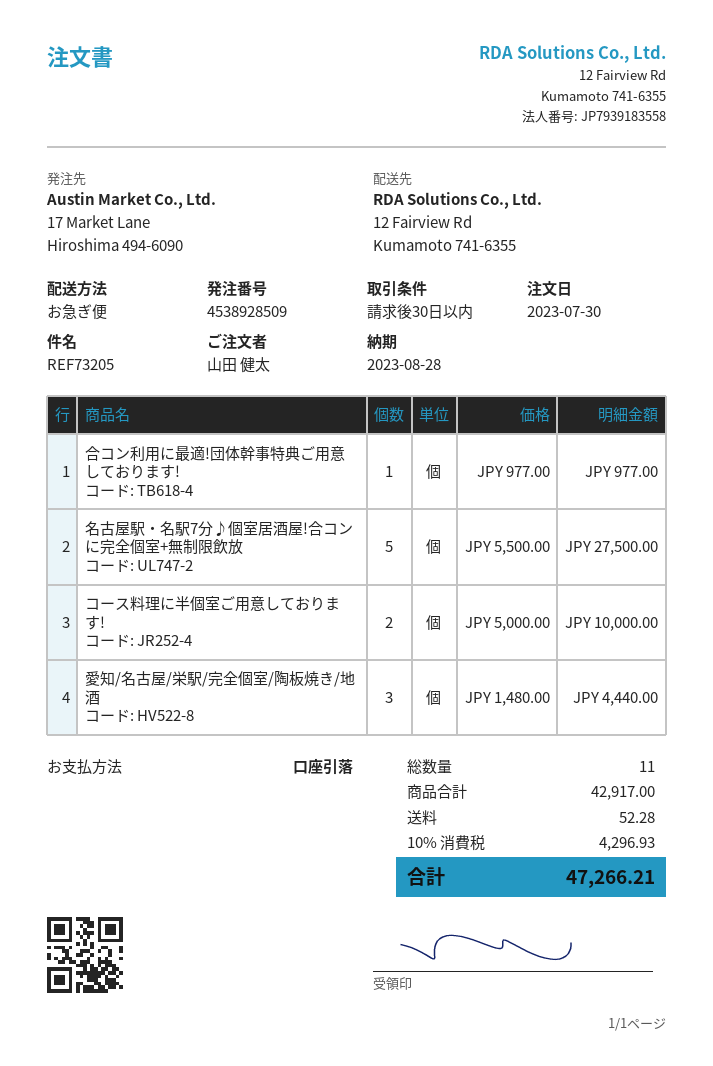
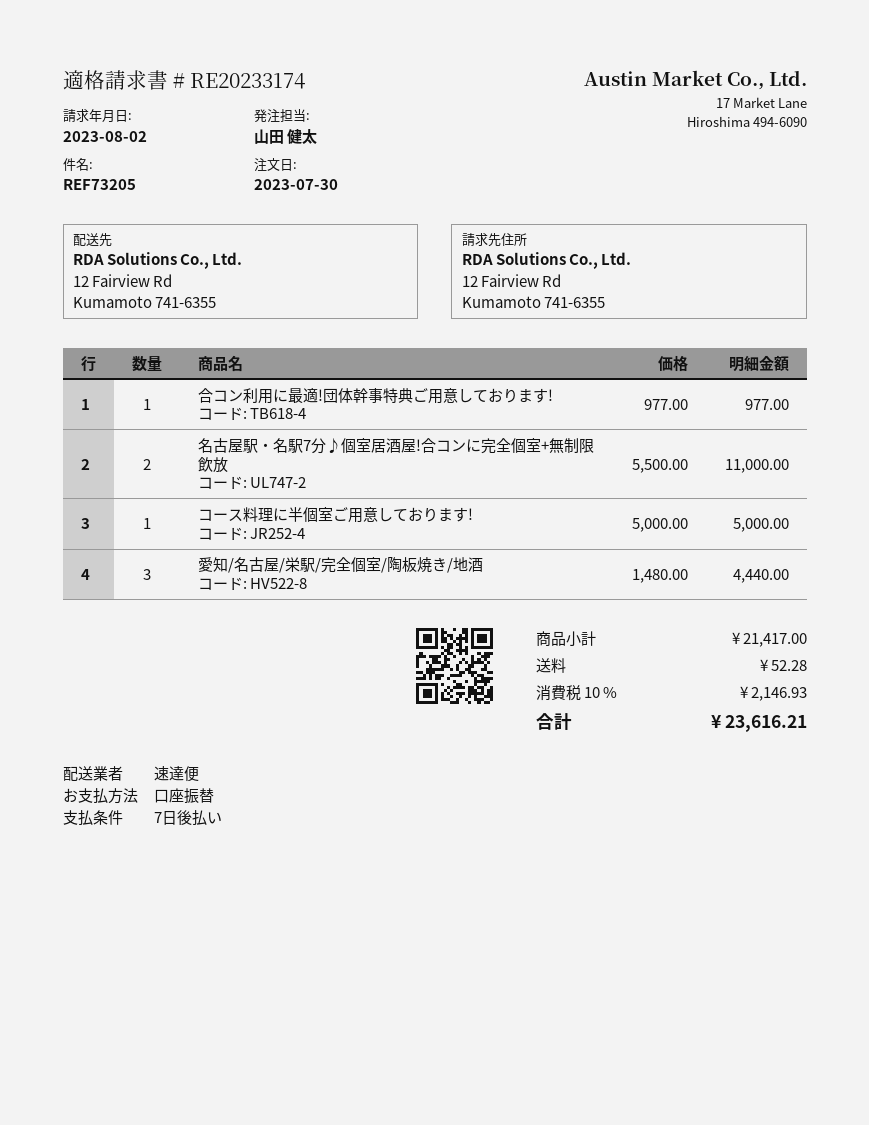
payment terms: 30 days -> 7 days
名古屋駅・名駅7分♪個室居酒屋!合コンに完全個室+無制限飲放: 5 x 5500.00 = 27500.00 -> 2 x 5500.00 = 11000.00
コース料理に半個室ご用意しております!: 2 x 5000.00 = 10000.00 -> 1 x 5000.00 = 5000.00
subtotal: 42917.00 -> 21417.00
tax: 10% = 4296.93 -> 10% = 2146.93
total: 47266.21 -> 23616.21

